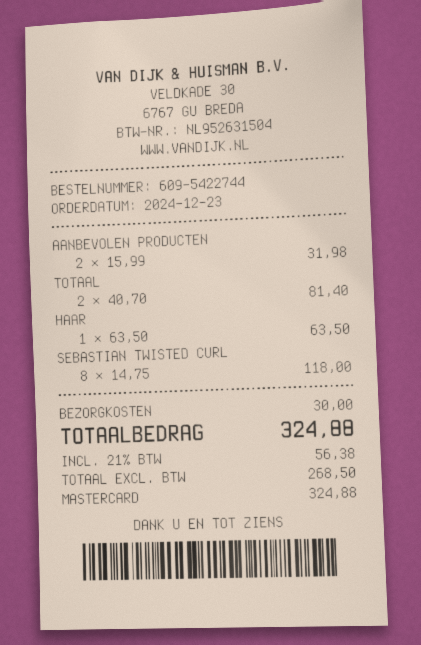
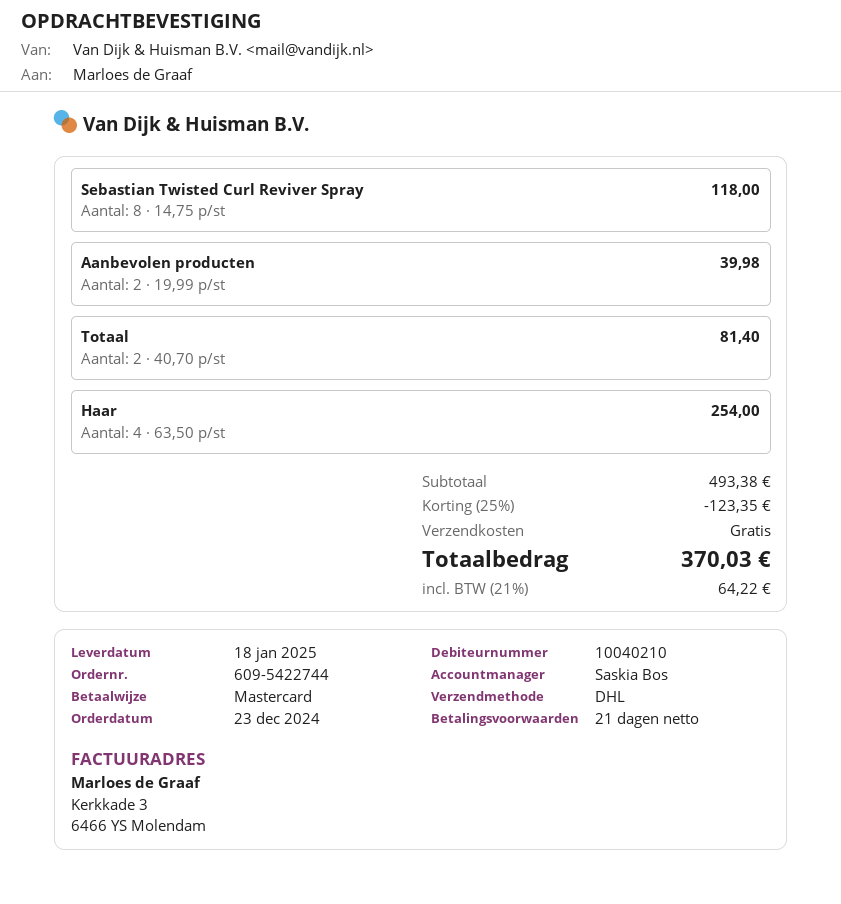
AANBEVOLEN PRODUCTEN: 2 x 15.99 = 31.98 -> 2 x 19.99 = 39.98
HAAR: 1 x 63.50 = 63.50 -> 4 x 63.50 = 254.00
discount: none -> 25% = 123.35
shipping: 30.00 -> 0.00
tax: 21% = 56.38 -> 21% = 64.22
total: 324.88 -> 370.03

